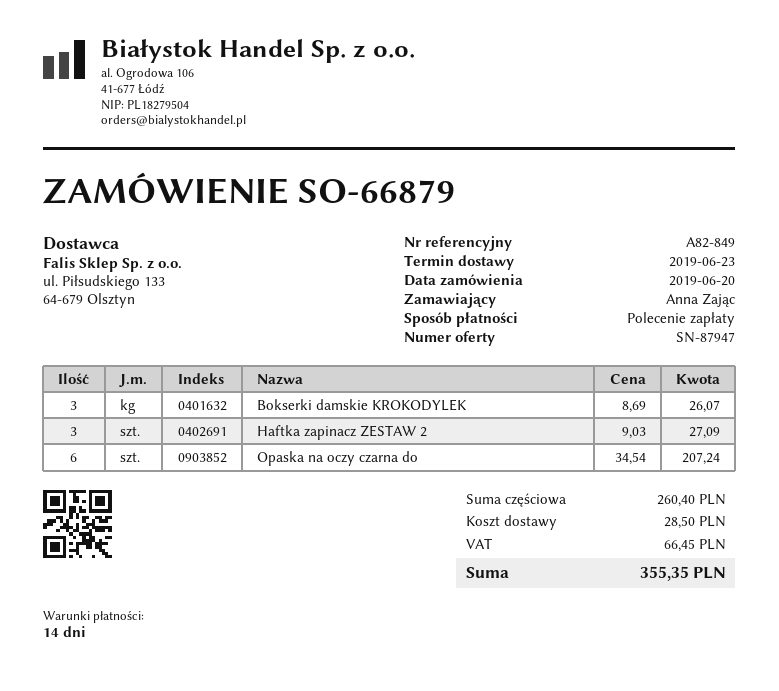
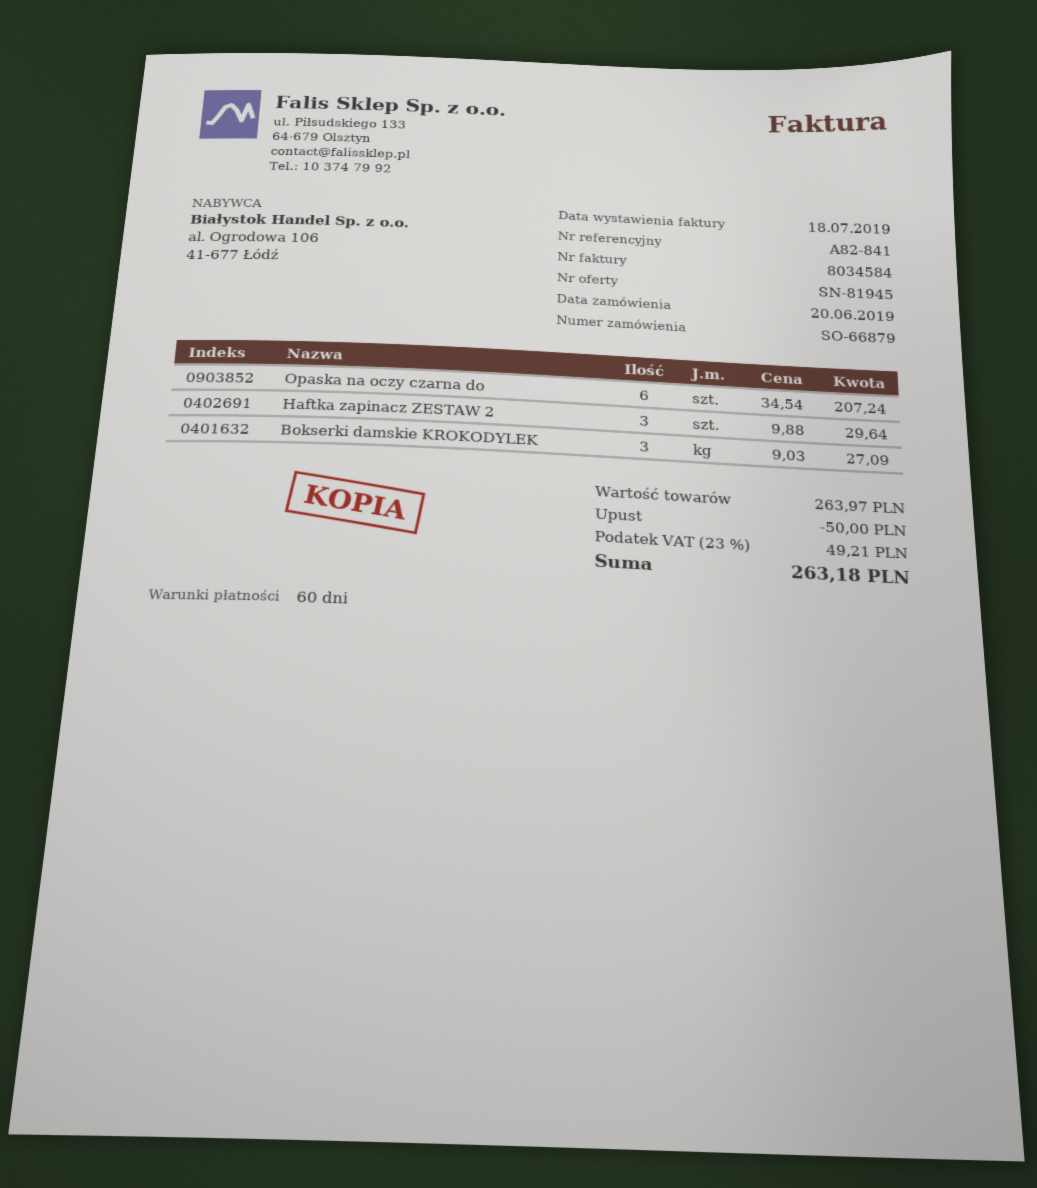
quote number: SN-87947 -> SN-81945
payment terms: 14 days -> 60 days
reference: A82-849 -> A82-841
Bokserki damskie KROKODYLEK: 3 x 8.69 = 26.07 -> 3 x 9.03 = 27.09
Haftka zapinacz ZESTAW 2: 3 x 9.03 = 27.09 -> 3 x 9.88 = 29.64
subtotal: 260.40 -> 263.97
discount: none -> 50.00
shipping: 28.50 -> none
tax: 66.45 -> 49.21
total: 355.35 -> 263.18

